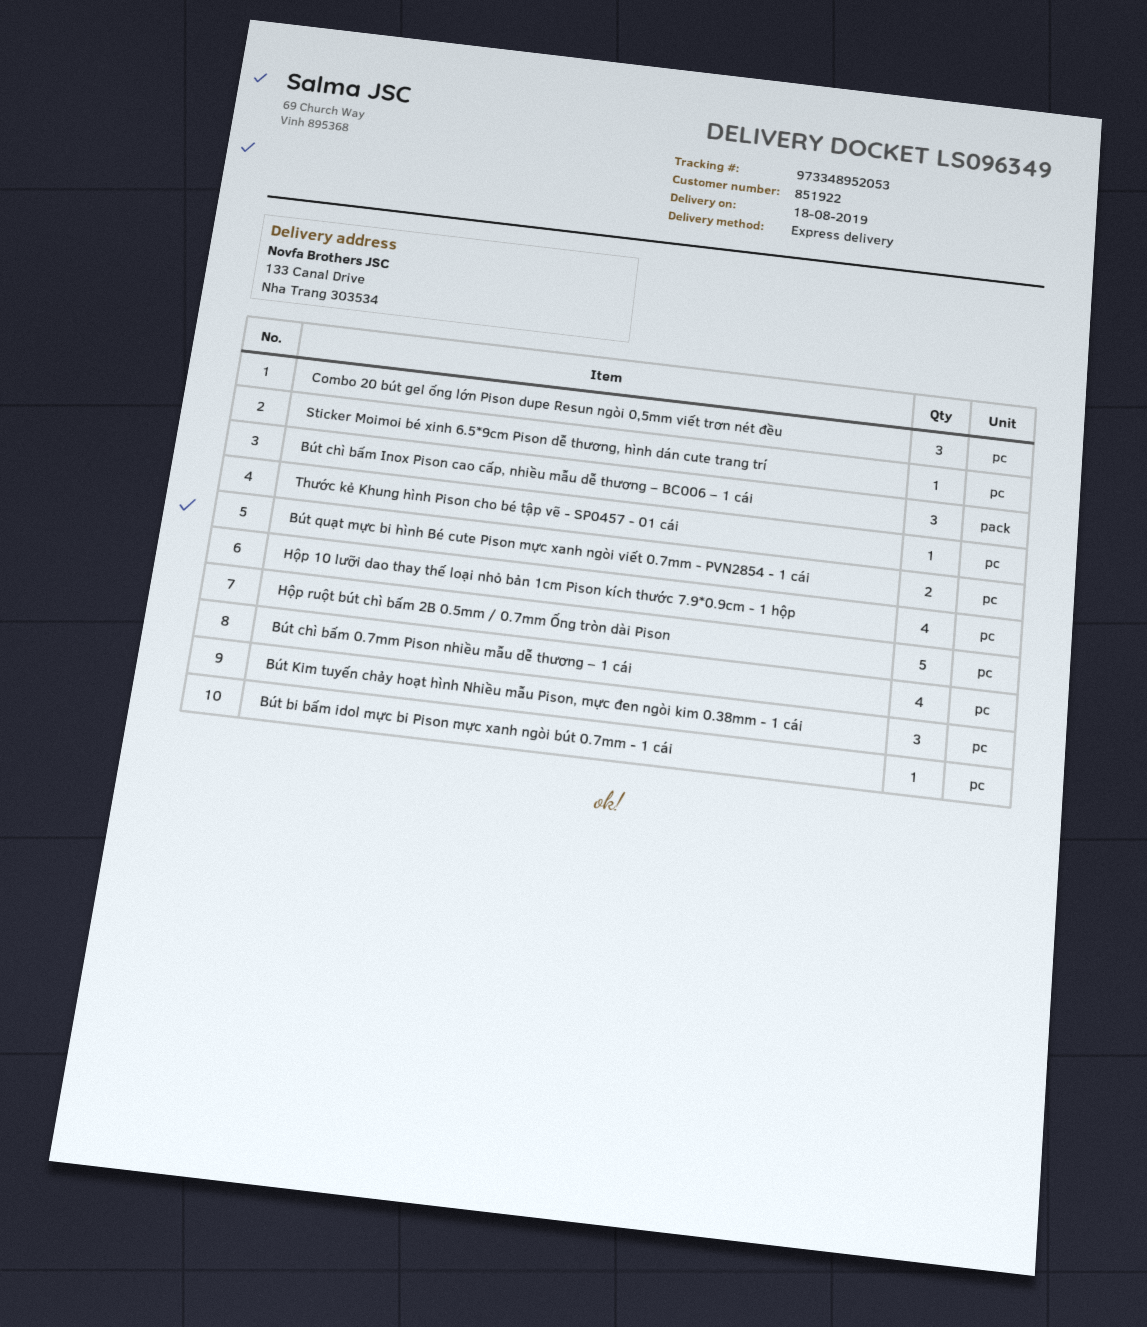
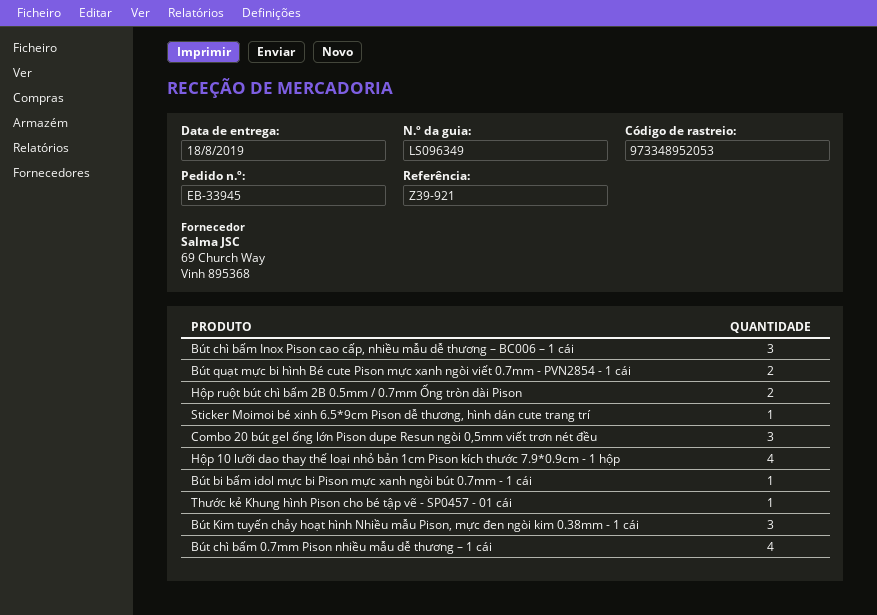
Hộp ruột bút chì bấm 2B 0.5mm / 0.7mm Ống tròn dài Pison: 5 -> 2

